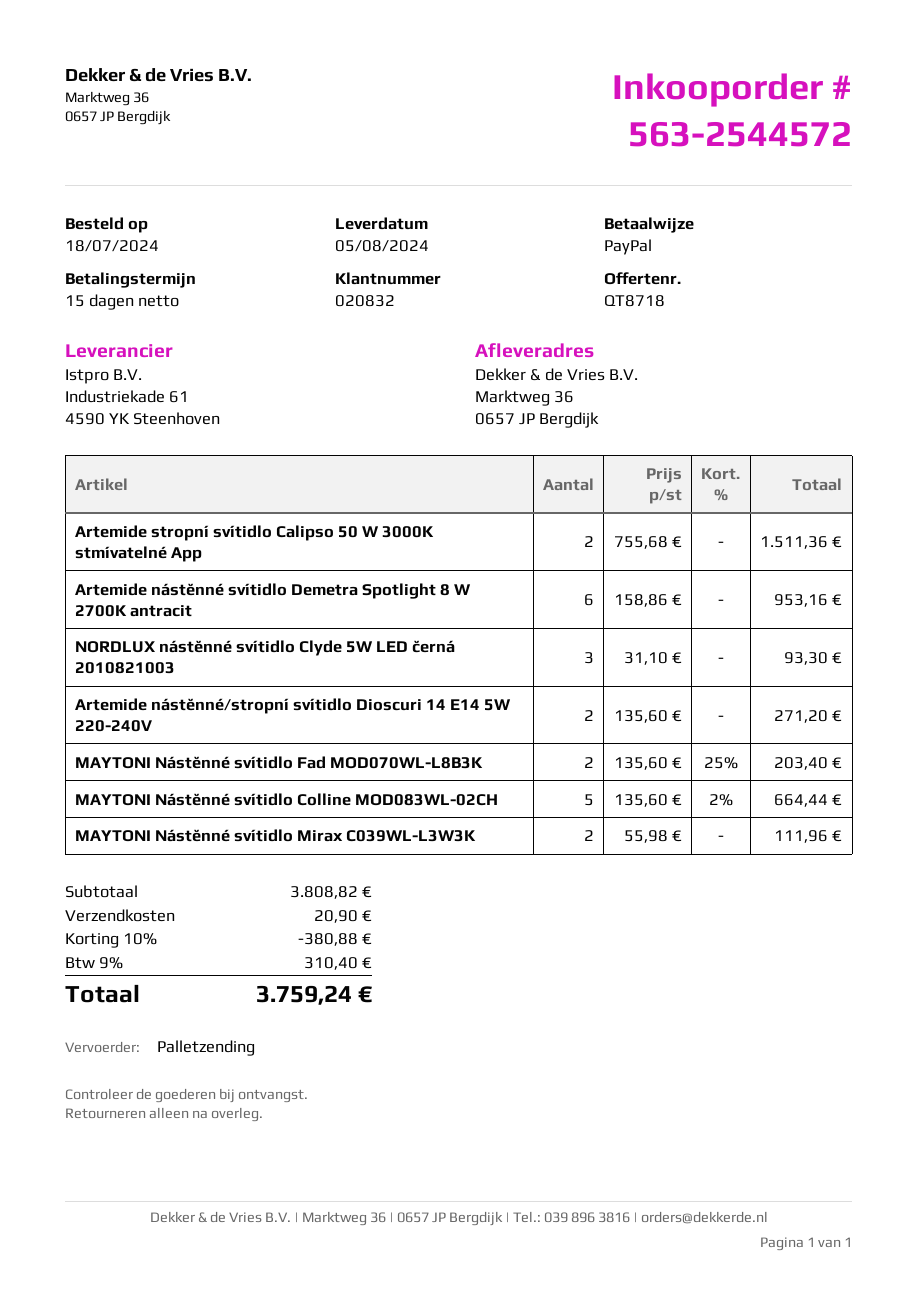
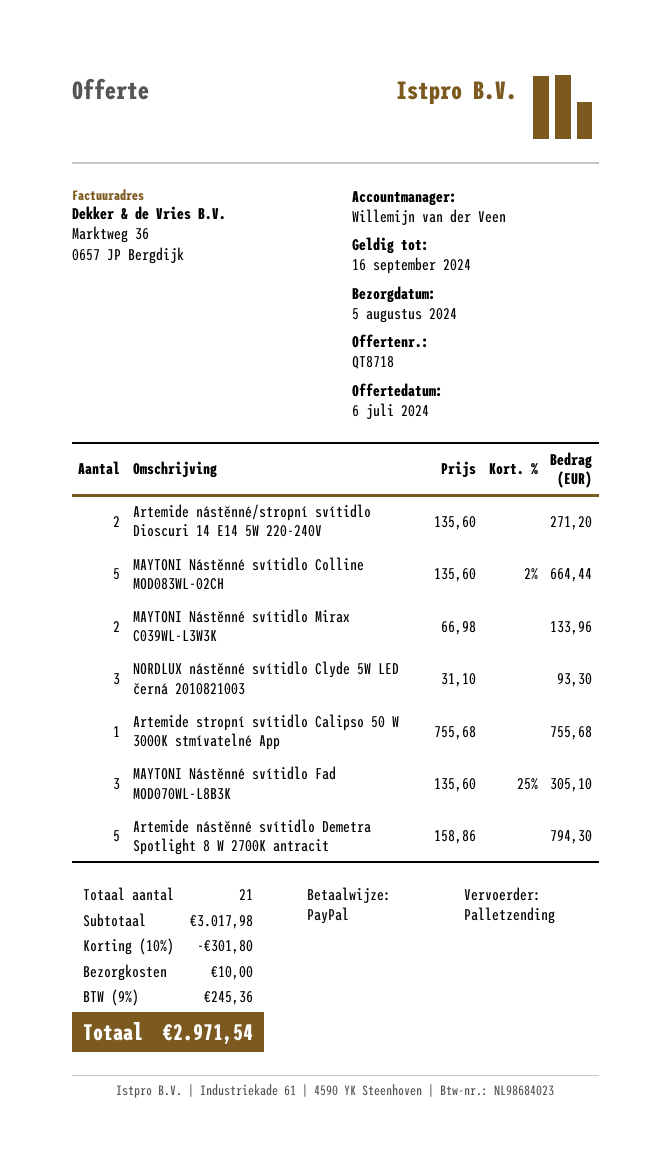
Artemide stropní svítidlo Calipso 50 W 3000K stmívatelné App: 2 x 755.68 = 1511.36 -> 1 x 755.68 = 755.68
Artemide nástěnné svítidlo Demetra Spotlight 8 W 2700K antracit: 6 x 158.86 = 953.16 -> 5 x 158.86 = 794.30
MAYTONI Nástěnné svítidlo Fad MOD070WL-L8B3K: 2 x 135.60 - 25% = 203.40 -> 3 x 135.60 - 25% = 305.10
MAYTONI Nástěnné svítidlo Mirax C039WL-L3W3K: 2 x 55.98 = 111.96 -> 2 x 66.98 = 133.96
subtotal: 3808.82 -> 3017.98
discount: 10% = 380.88 -> 10% = 301.80
shipping: 20.90 -> 10.00
tax: 9% = 310.40 -> 9% = 245.36
total: 3759.24 -> 2971.54

